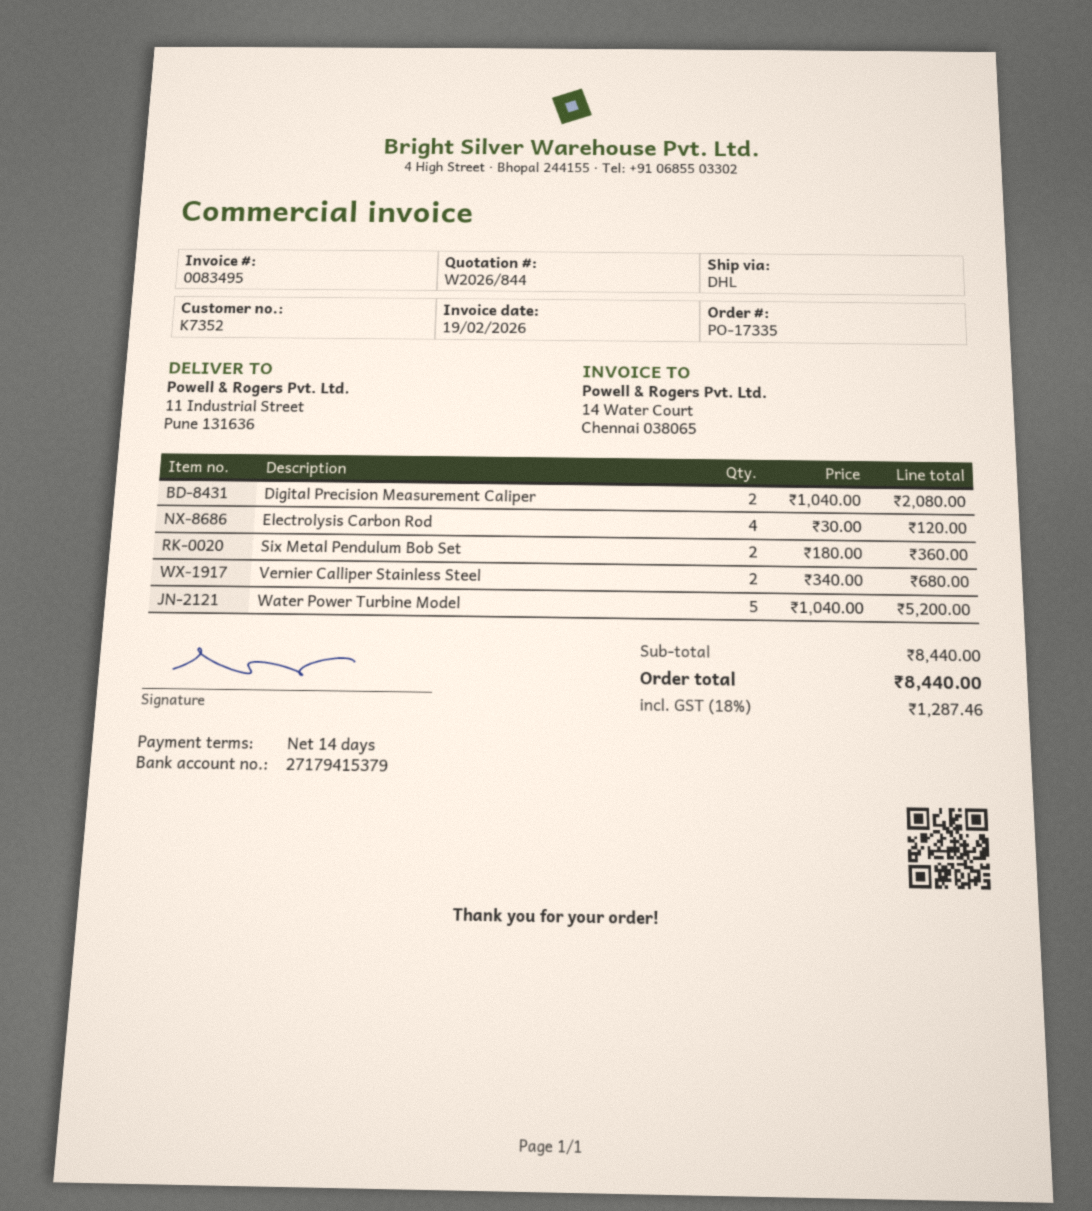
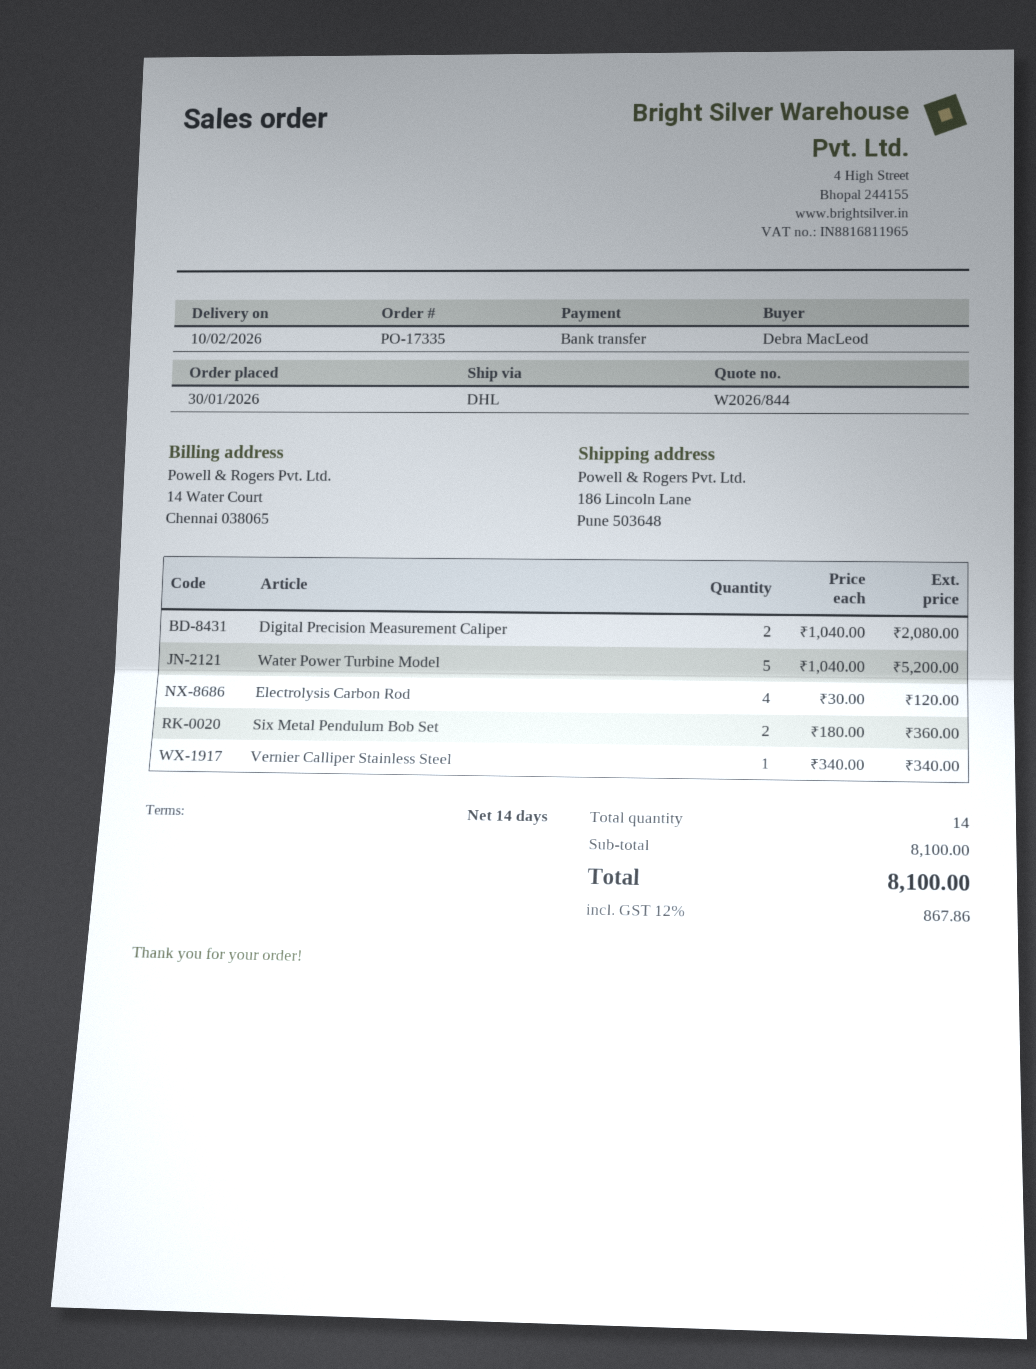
ship to: 11 Industrial Street, Pune 131636 -> 186 Lincoln Lane, Pune 503648
Vernier Calliper Stainless Steel: 2 x 340.00 = 680.00 -> 1 x 340.00 = 340.00
subtotal: 8440.00 -> 8100.00
tax: 18% = 1287.46 -> 12% = 867.86
total: 8440.00 -> 8100.00

